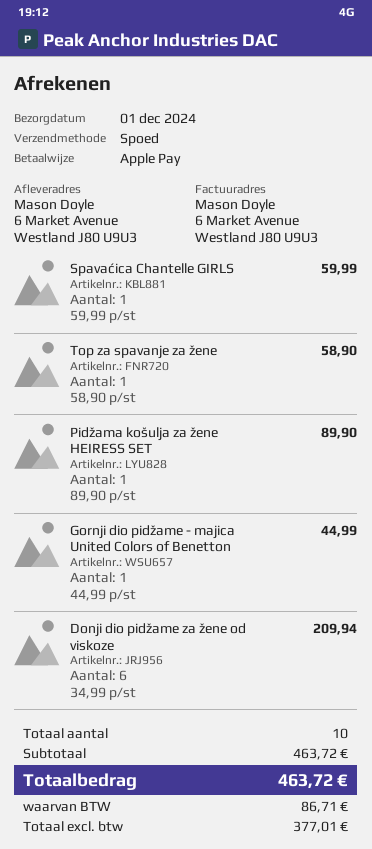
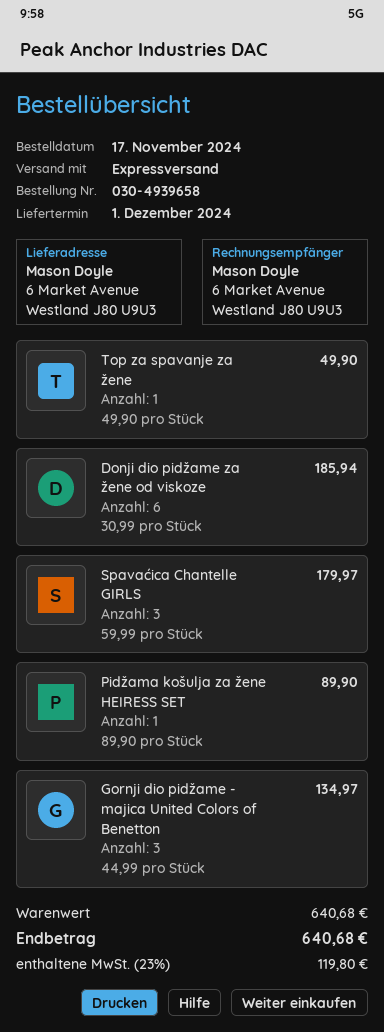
Spavaćica Chantelle GIRLS: 1 x 59.99 = 59.99 -> 3 x 59.99 = 179.97
Top za spavanje za žene: 1 x 58.90 = 58.90 -> 1 x 49.90 = 49.90
Gornji dio pidžame - majica United Colors of Benetton: 1 x 44.99 = 44.99 -> 3 x 44.99 = 134.97
Donji dio pidžame za žene od viskoze: 6 x 34.99 = 209.94 -> 6 x 30.99 = 185.94
subtotal: 463.72 -> 640.68
tax: 86.71 -> 119.80
total: 463.72 -> 640.68

